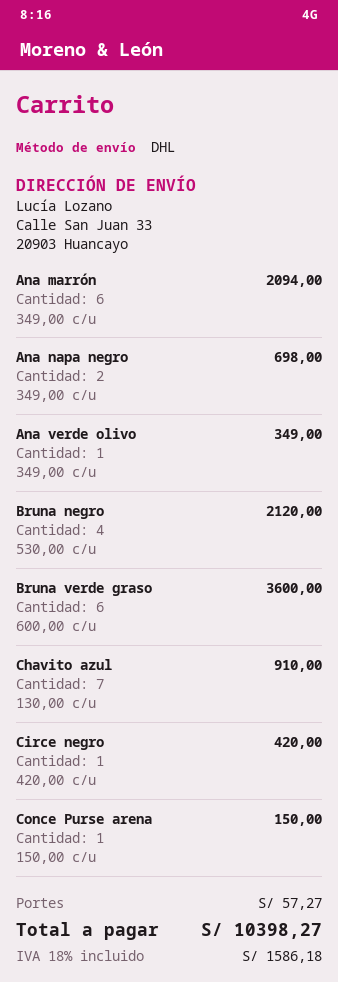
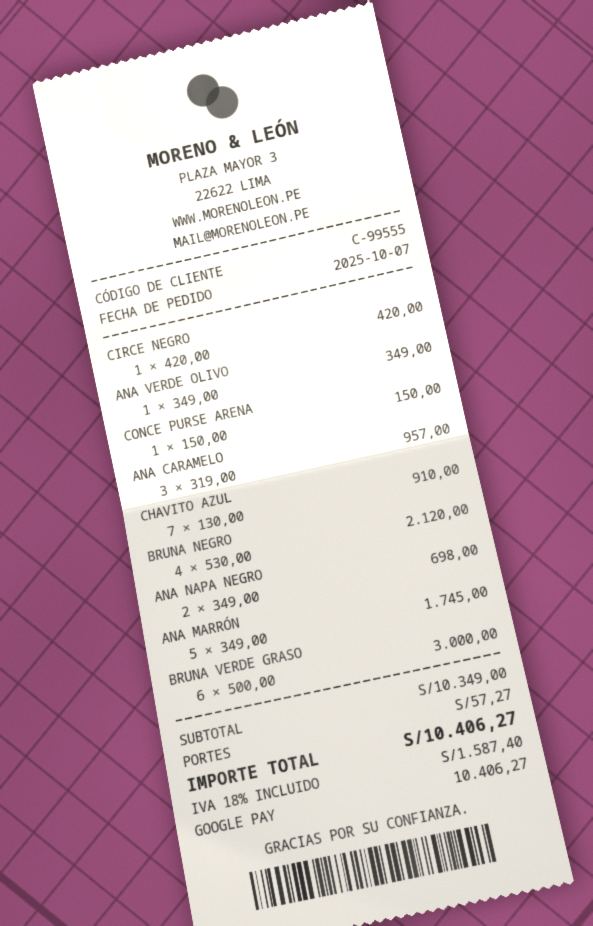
Ana marrón: 6 x 349.00 = 2094.00 -> 5 x 349.00 = 1745.00
Bruna verde graso: 6 x 600.00 = 3600.00 -> 6 x 500.00 = 3000.00
ANA CARAMELO: none -> 3 x 319.00 = 957.00
tax: 18% = 1586.18 -> 18% = 1587.40
total: 10398.27 -> 10406.27

